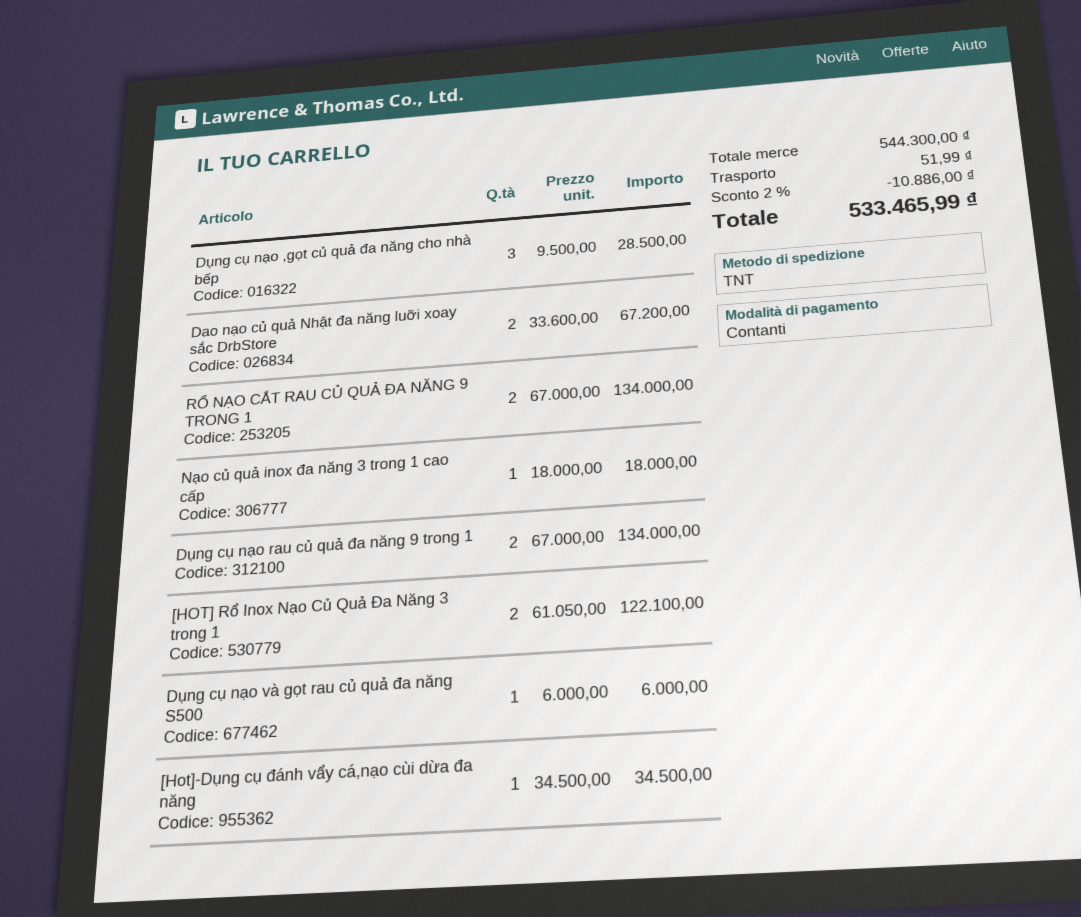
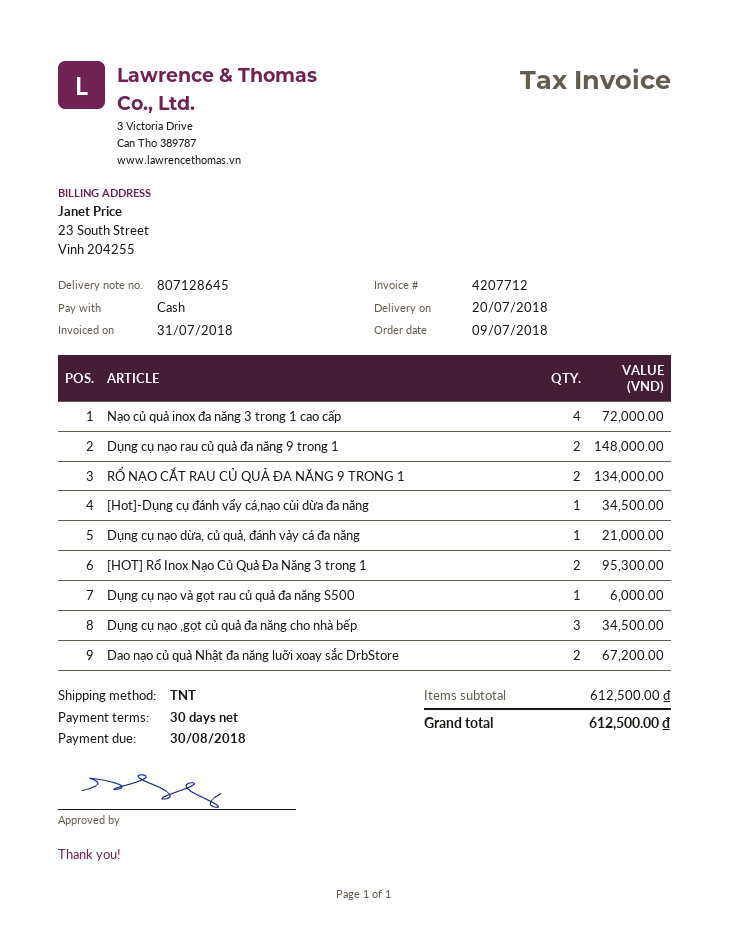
Dụng cụ nạo ,gọt củ quả đa năng cho nhà bếp: 3 for 28500.00 -> 3 for 34500.00
Nạo củ quả inox đa năng 3 trong 1 cao cấp: 1 for 18000.00 -> 4 for 72000.00
Dụng cụ nạo rau củ quả đa năng 9 trong 1: 2 for 134000.00 -> 2 for 148000.00
[HOT] Rổ Inox Nạo Củ Quả Đa Năng 3 trong 1: 2 for 122100.00 -> 2 for 95300.00
Dụng cụ nạo dừa, củ quả, đánh vảy cá đa năng: none -> 1 for 21000.00
subtotal: 544300.00 -> 612500.00
discount: 2% = 10886.00 -> none
shipping: 51.99 -> none
total: 533465.99 -> 612500.00

